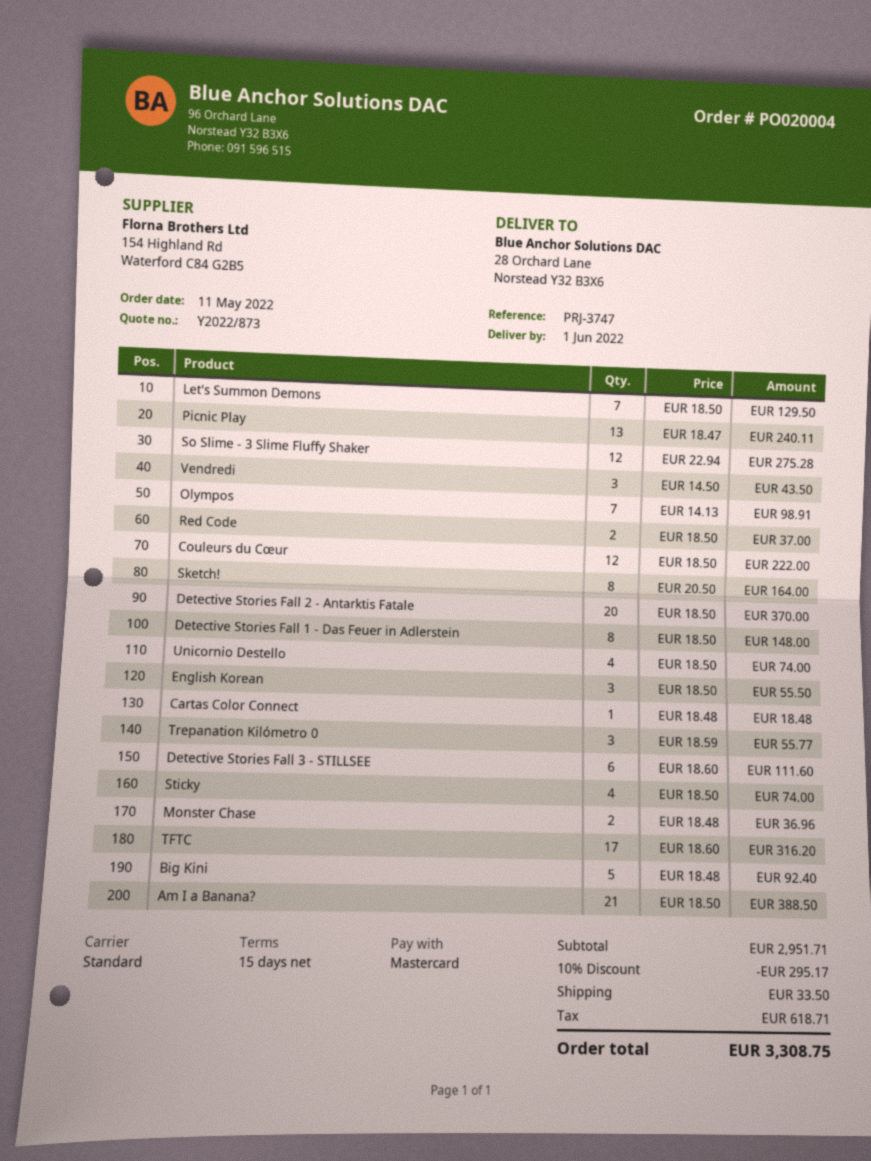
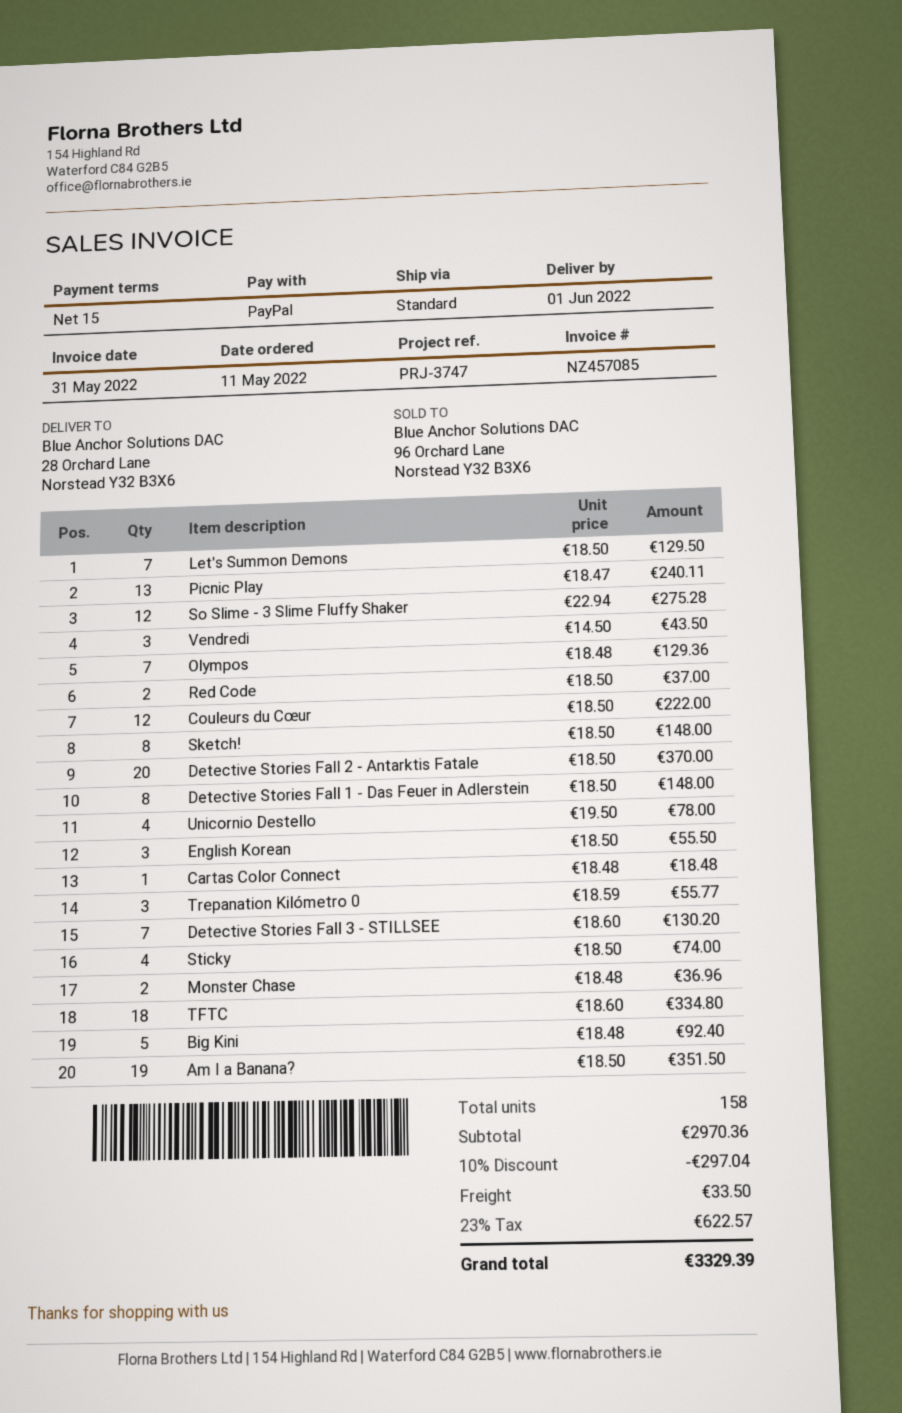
payment method: Mastercard -> PayPal
Olympos: 7 x 14.13 = 98.91 -> 7 x 18.48 = 129.36
Sketch!: 8 x 20.50 = 164.00 -> 8 x 18.50 = 148.00
Unicornio Destello: 4 x 18.50 = 74.00 -> 4 x 19.50 = 78.00
Detective Stories Fall 3 - STILLSEE: 6 x 18.60 = 111.60 -> 7 x 18.60 = 130.20
TFTC: 17 x 18.60 = 316.20 -> 18 x 18.60 = 334.80
Am I a Banana?: 21 x 18.50 = 388.50 -> 19 x 18.50 = 351.50
subtotal: 2951.71 -> 2970.36
discount: 10% = 295.17 -> 10% = 297.04
tax: 618.71 -> 622.57
total: 3308.75 -> 3329.39

